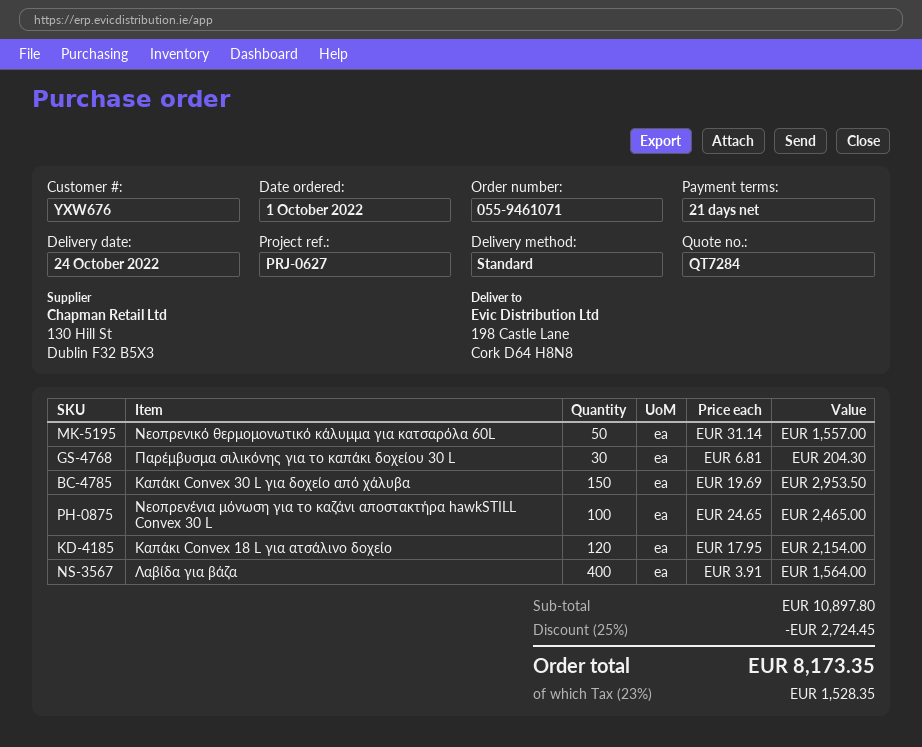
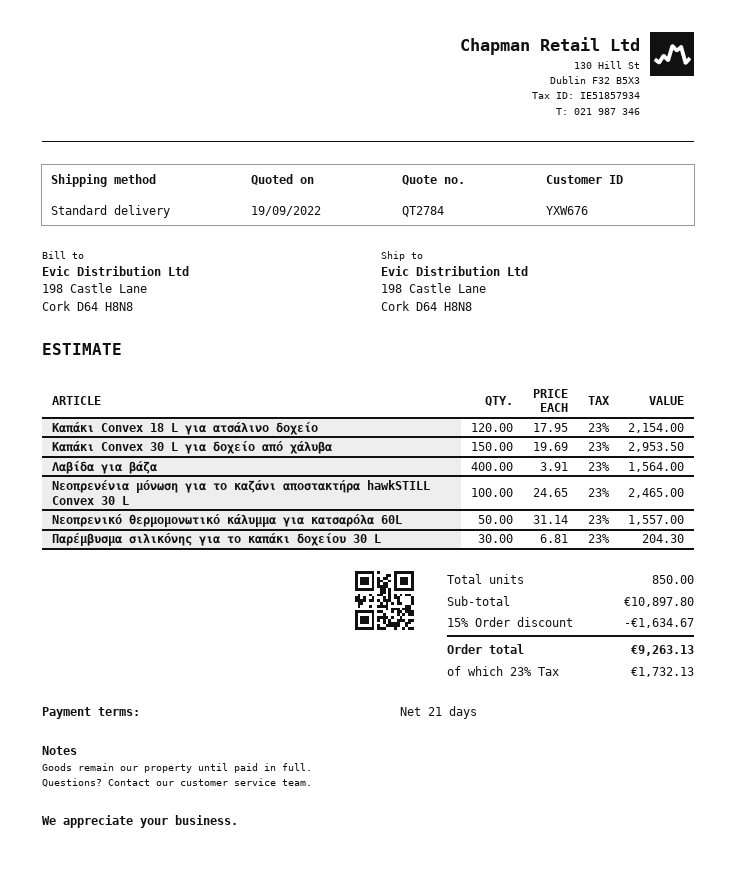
quote number: QT7284 -> QT2784
discount: 25% = 2724.45 -> 15% = 1634.67
tax: 23% = 1528.35 -> 23% = 1732.13
total: 8173.35 -> 9263.13

